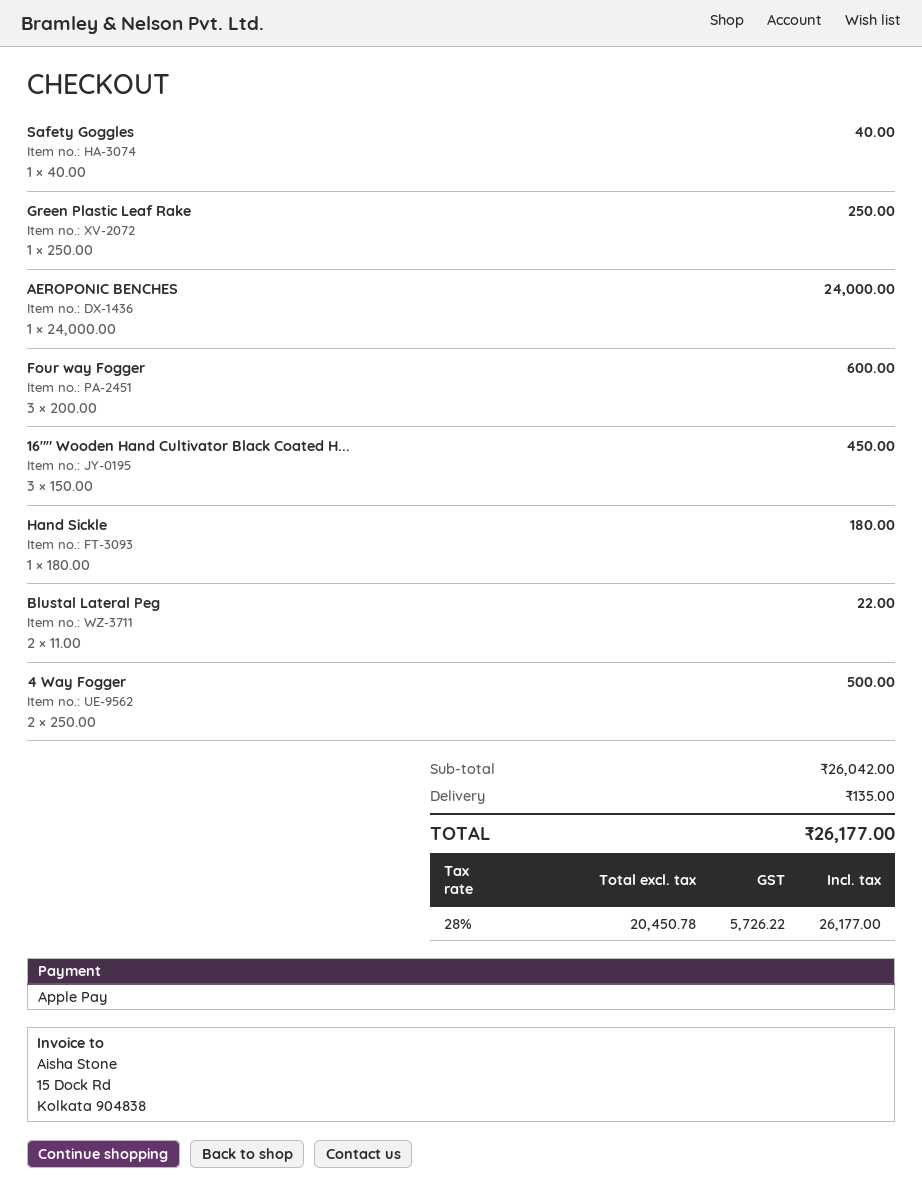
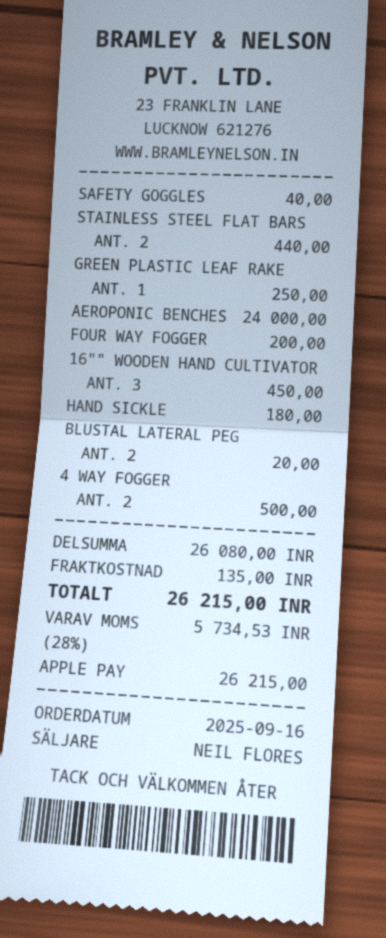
Four way Fogger: 3 for 600.00 -> 1 for 200.00
Blustal Lateral Peg: 2 for 22.00 -> 2 for 20.00
STAINLESS STEEL FLAT BARS: none -> 2 for 440.00
subtotal: 26042.00 -> 26080.00
tax: 28% = 5726.22 -> 28% = 5734.53
total: 26177.00 -> 26215.00

